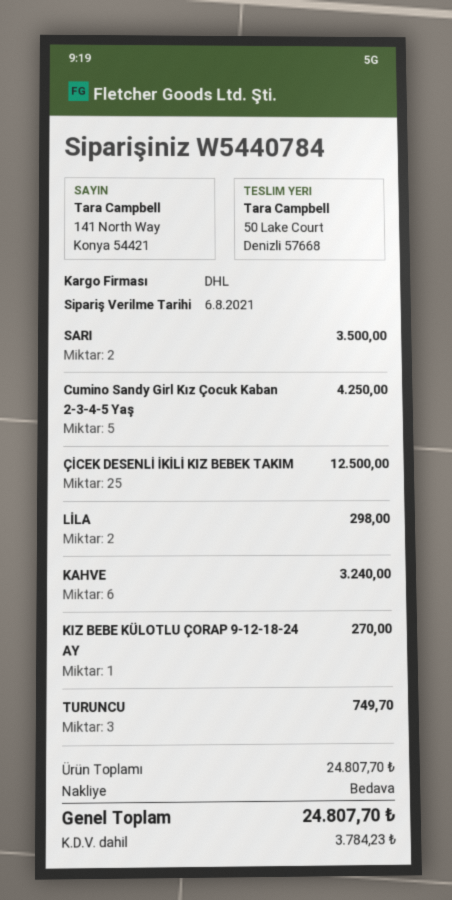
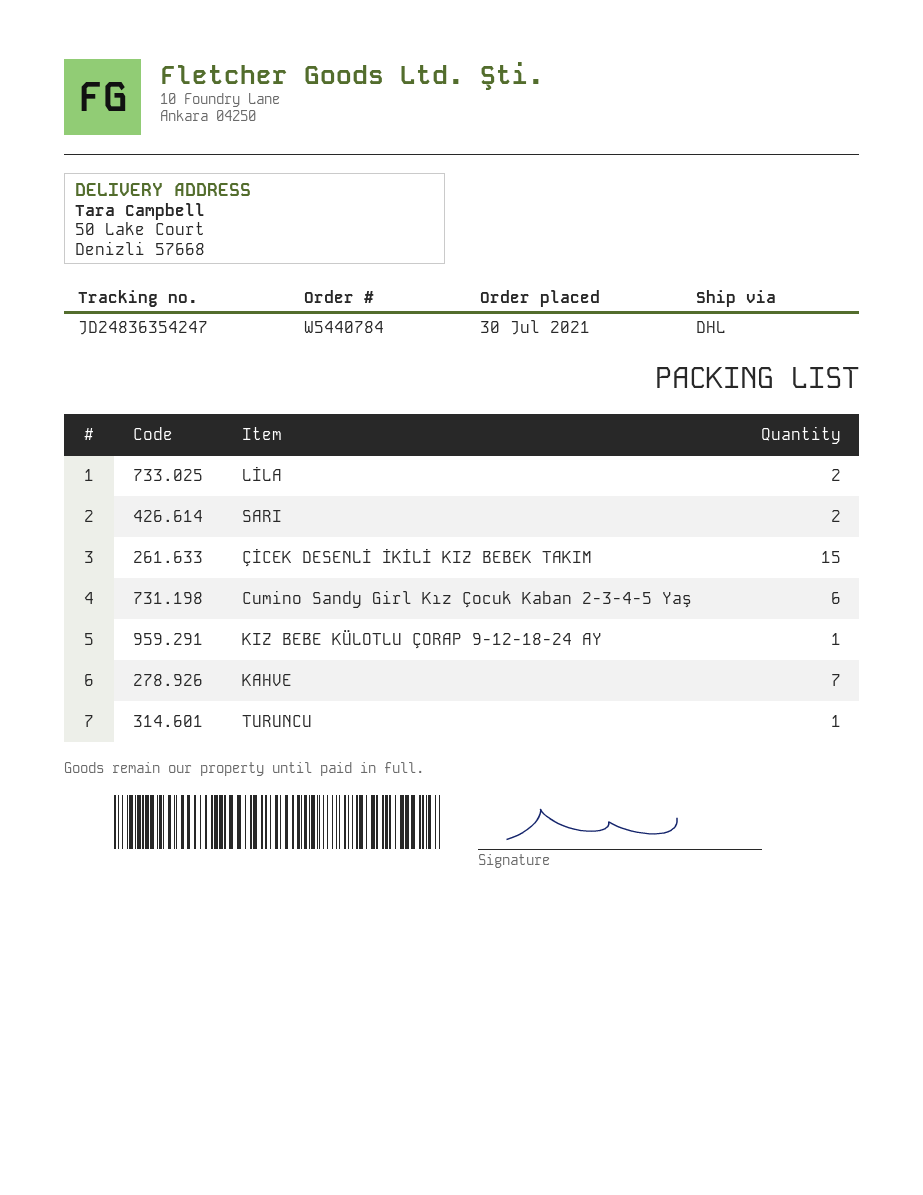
order date: 2021-08-06 -> 2021-07-30
Cumino Sandy Girl Kız Çocuk Kaban 2-3-4-5 Yaş: 5 -> 6
ÇİCEK DESENLİ İKİLİ KIZ BEBEK TAKIM: 25 -> 15
KAHVE: 6 -> 7
TURUNCU: 3 -> 1

